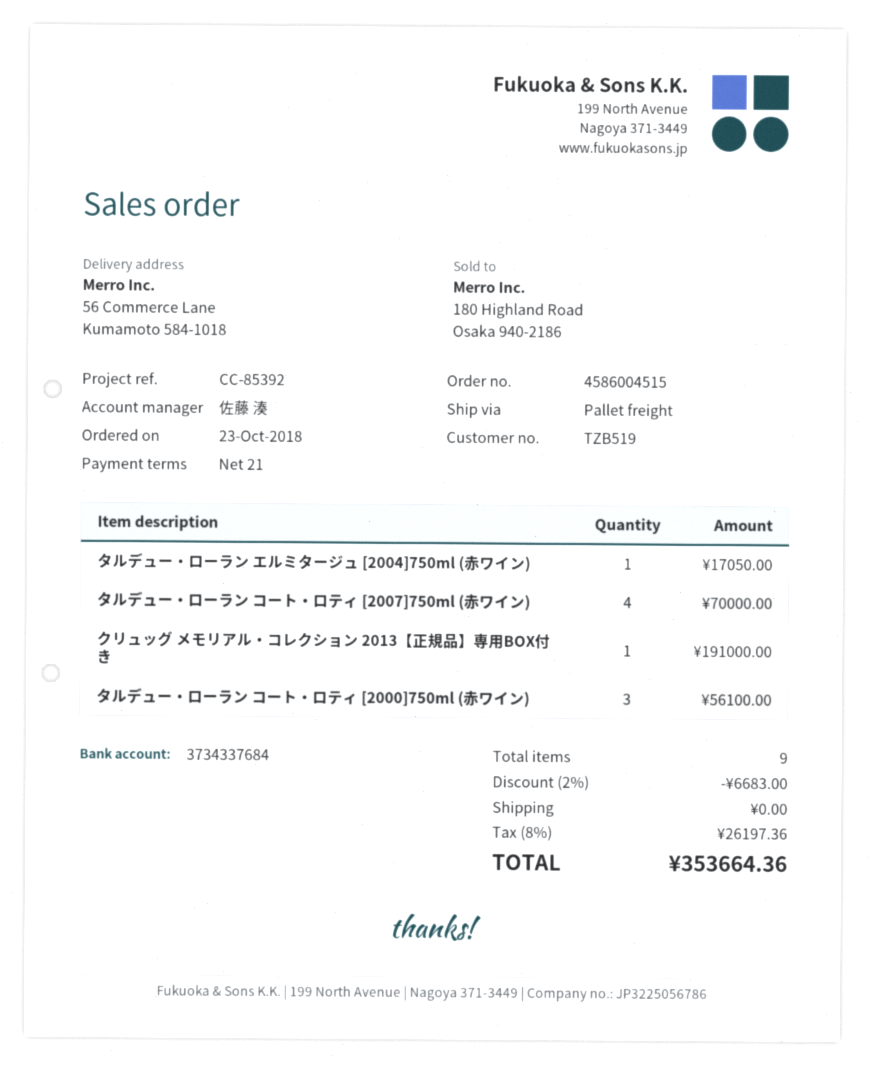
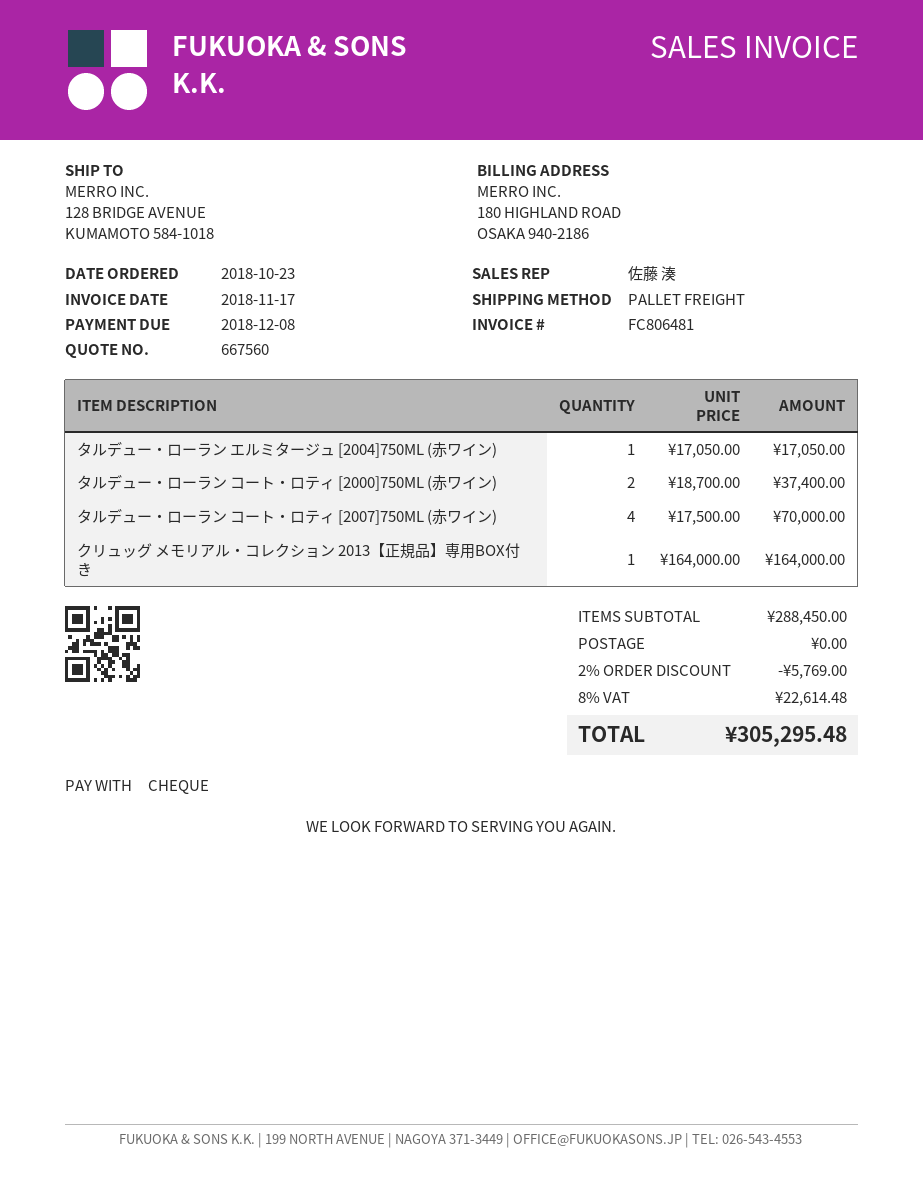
ship to: 56 Commerce Lane, Kumamoto 584-1018 -> 128 BRIDGE AVENUE, KUMAMOTO 584-1018
クリュッグ メモリアル・コレクション 2013【正規品】専用BOX付き: 1 for 191000.00 -> 1 for 164000.00
タルデュー・ローラン コート・ロティ [2000]750ml (赤ワイン): 3 for 56100.00 -> 2 for 37400.00
discount: 2% = 6683.00 -> 2% = 5769.00
tax: 8% = 26197.36 -> 8% = 22614.48
total: 353664.36 -> 305295.48

